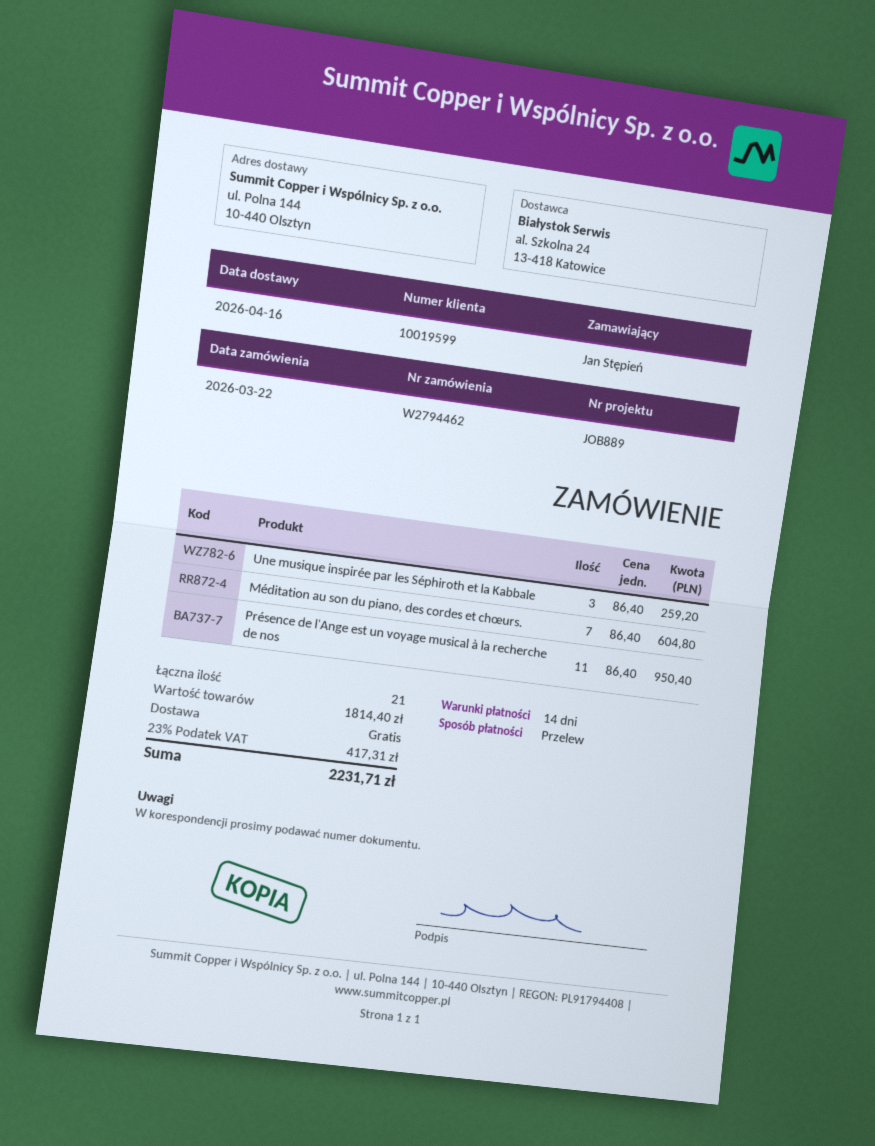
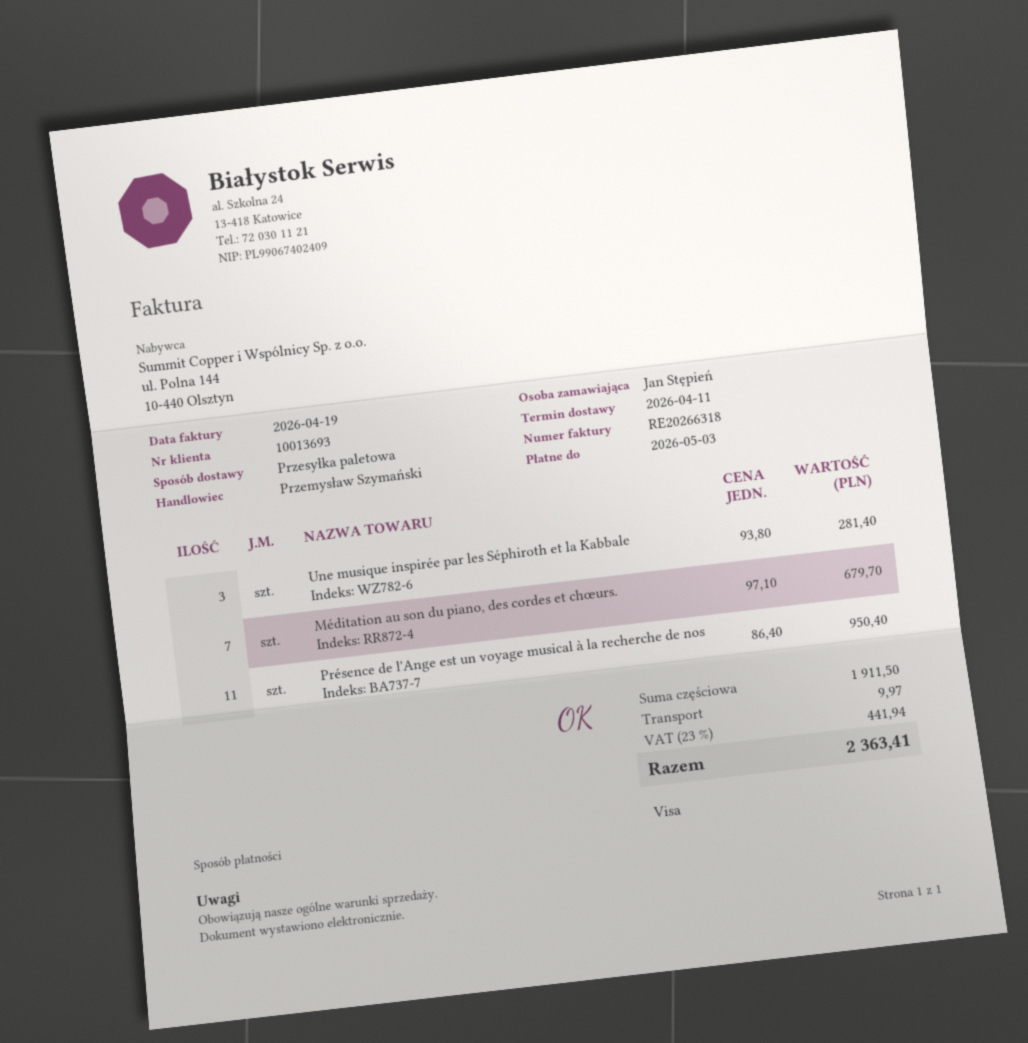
delivery date: 2026-04-16 -> 2026-04-11
customer number: 10019599 -> 10013693
payment method: bank transfer -> Visa
Une musique inspirée par les Séphiroth et la Kabbale: 3 x 86.40 = 259.20 -> 3 x 93.80 = 281.40
Méditation au son du piano, des cordes et chœurs.: 7 x 86.40 = 604.80 -> 7 x 97.10 = 679.70
subtotal: 1814.40 -> 1911.50
shipping: 0.00 -> 9.97
tax: 23% = 417.31 -> 23% = 441.94
total: 2231.71 -> 2363.41

